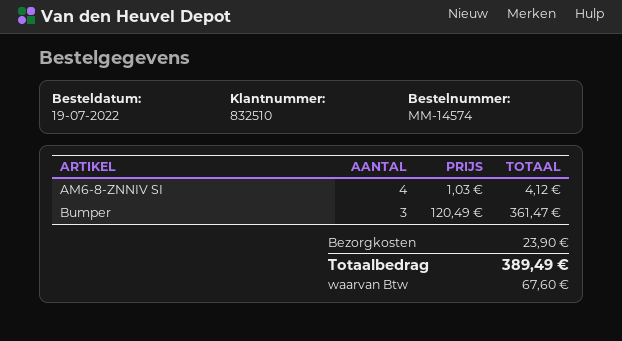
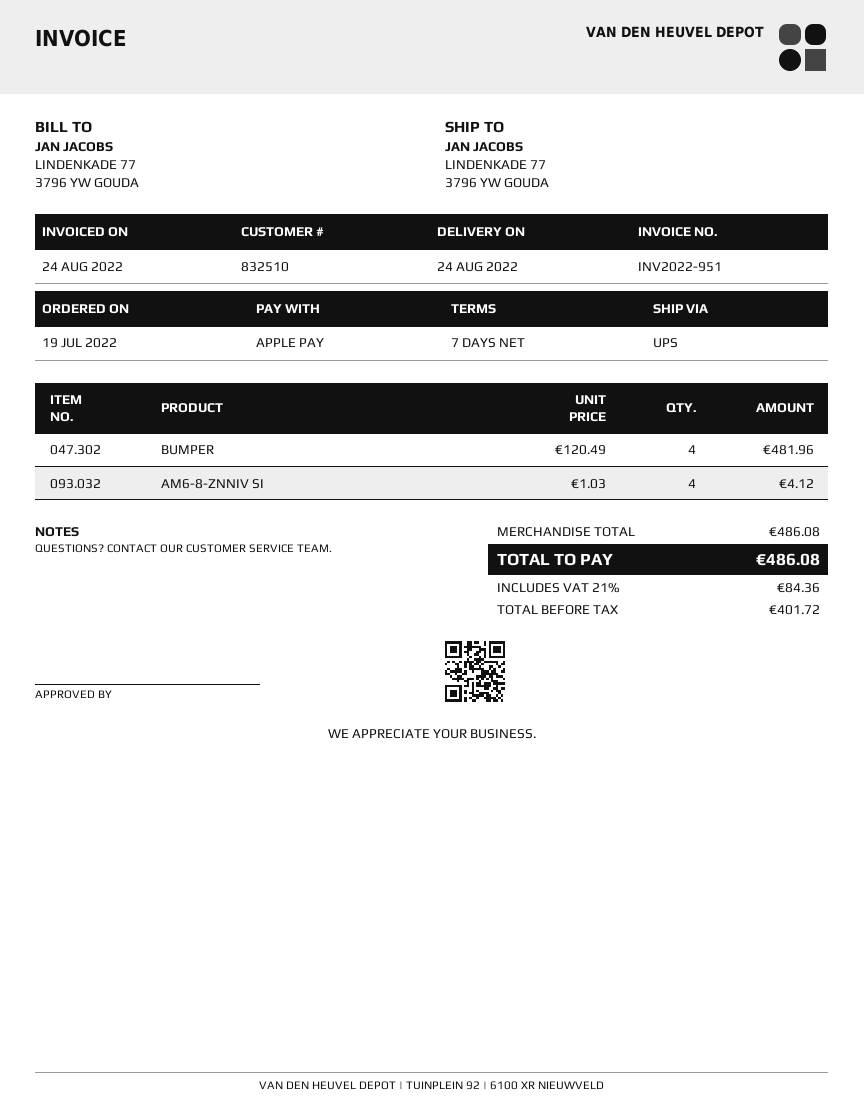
Bumper: 3 x 120.49 = 361.47 -> 4 x 120.49 = 481.96
shipping: 23.90 -> none
tax: 67.60 -> 84.36
total: 389.49 -> 486.08

